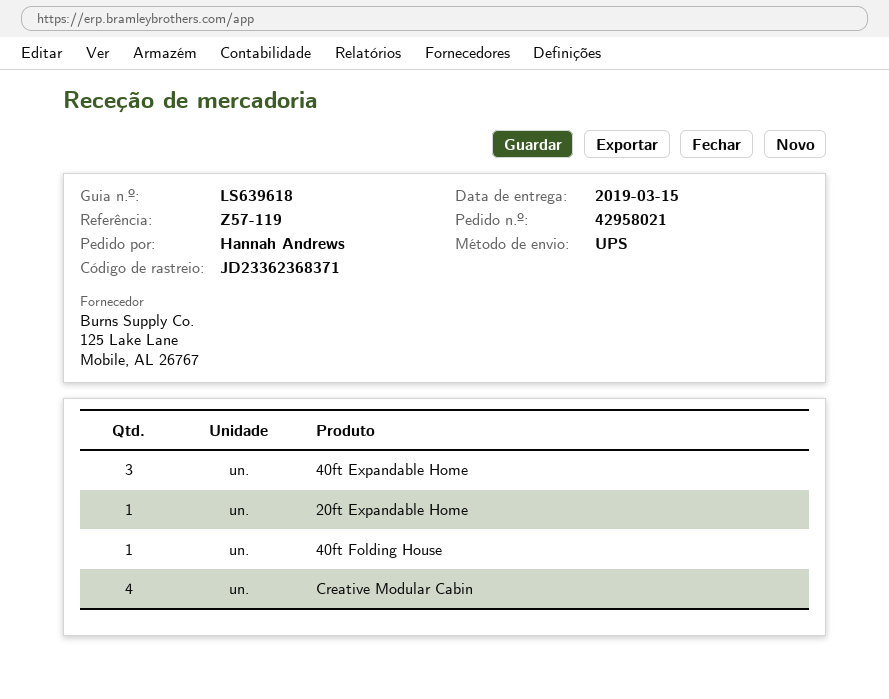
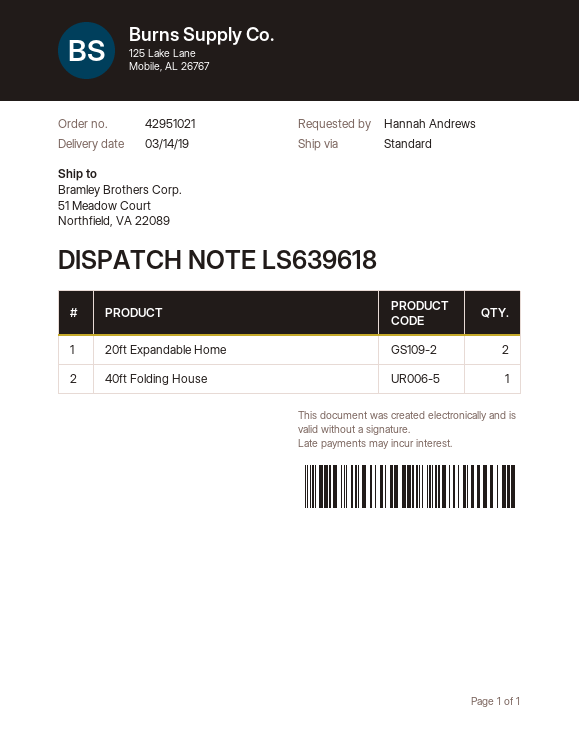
order number: 42958021 -> 42951021
delivery date: 2019-03-15 -> 2019-03-14
shipping method: UPS -> standard
40ft Expandable Home: 3 -> none
20ft Expandable Home: 1 -> 2
Creative Modular Cabin: 4 -> none

